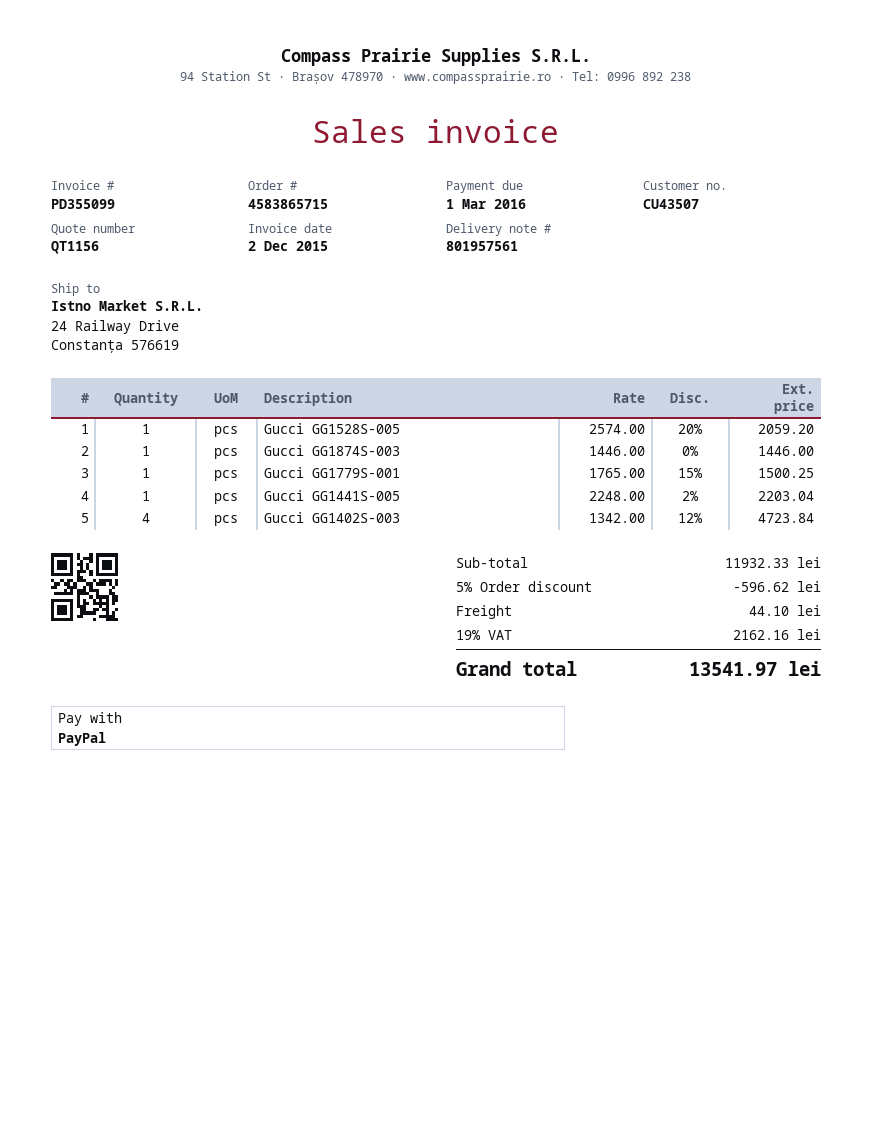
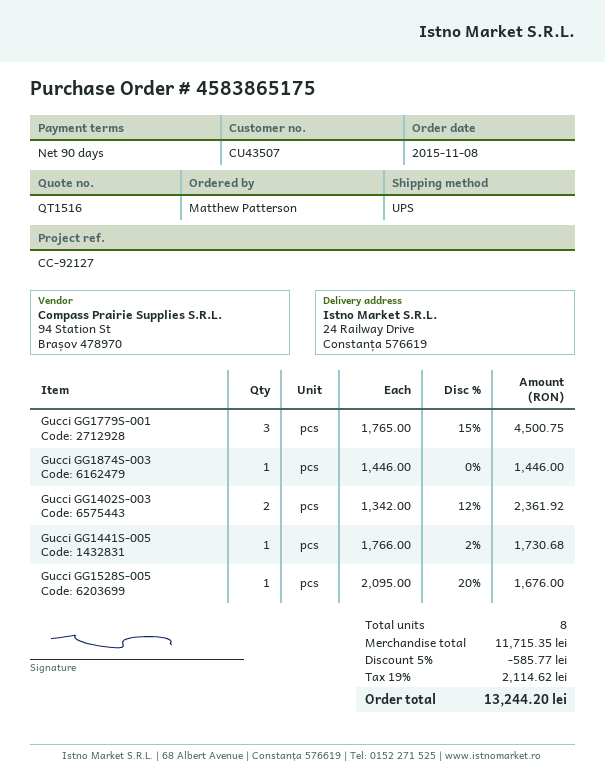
quote number: QT1156 -> QT1516
order number: 4583865715 -> 4583865175
Gucci GG1528S-005: 1 x 2574.00 - 20% = 2059.20 -> 1 x 2095.00 - 20% = 1676.00
Gucci GG1779S-001: 1 x 1765.00 - 15% = 1500.25 -> 3 x 1765.00 - 15% = 4500.75
Gucci GG1441S-005: 1 x 2248.00 - 2% = 2203.04 -> 1 x 1766.00 - 2% = 1730.68
Gucci GG1402S-003: 4 x 1342.00 - 12% = 4723.84 -> 2 x 1342.00 - 12% = 2361.92
subtotal: 11932.33 -> 11715.35
discount: 5% = 596.62 -> 5% = 585.77
shipping: 44.10 -> none
tax: 19% = 2162.16 -> 19% = 2114.62
total: 13541.97 -> 13244.20

